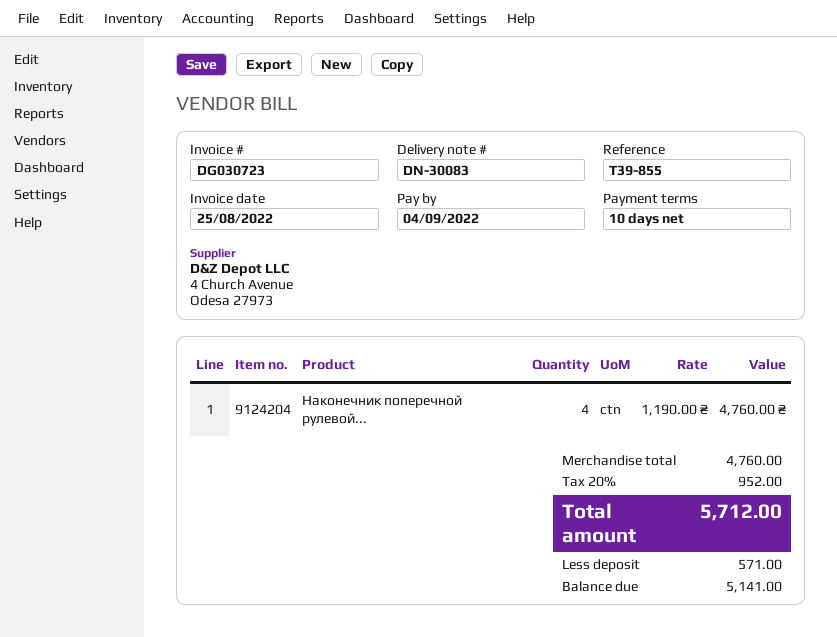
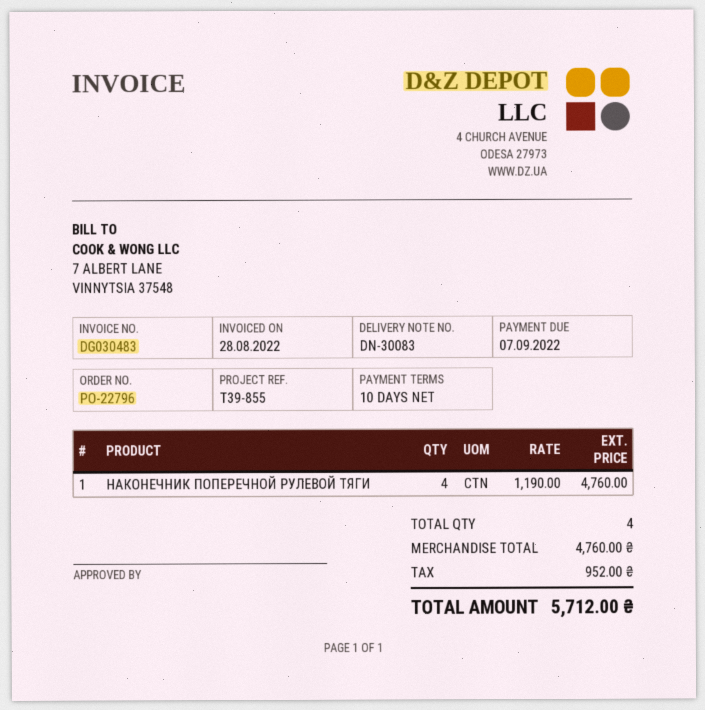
invoice number: DG030723 -> DG030483
invoice date: 2022-08-25 -> 2022-08-28
due date: 2022-09-04 -> 2022-09-07

